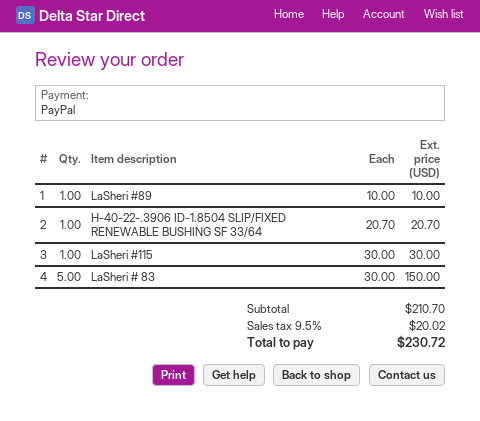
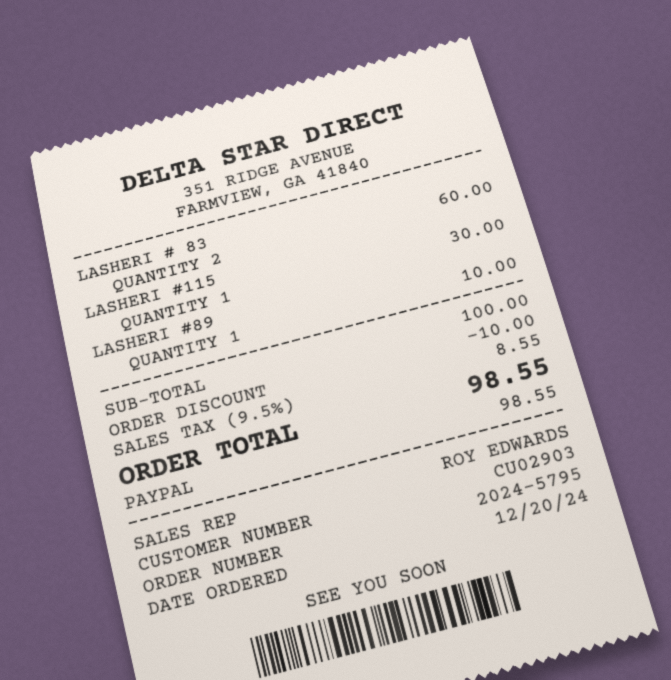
H-40-22-.3906 ID-1.8504 SLIP/FIXED RENEWABLE BUSHING SF 33/64: 1 for 20.70 -> none
LaSheri # 83: 5 for 150.00 -> 2 for 60.00
subtotal: 210.70 -> 100.00
discount: none -> 10.00
tax: 9.5% = 20.02 -> 9.5% = 8.55
total: 230.72 -> 98.55

